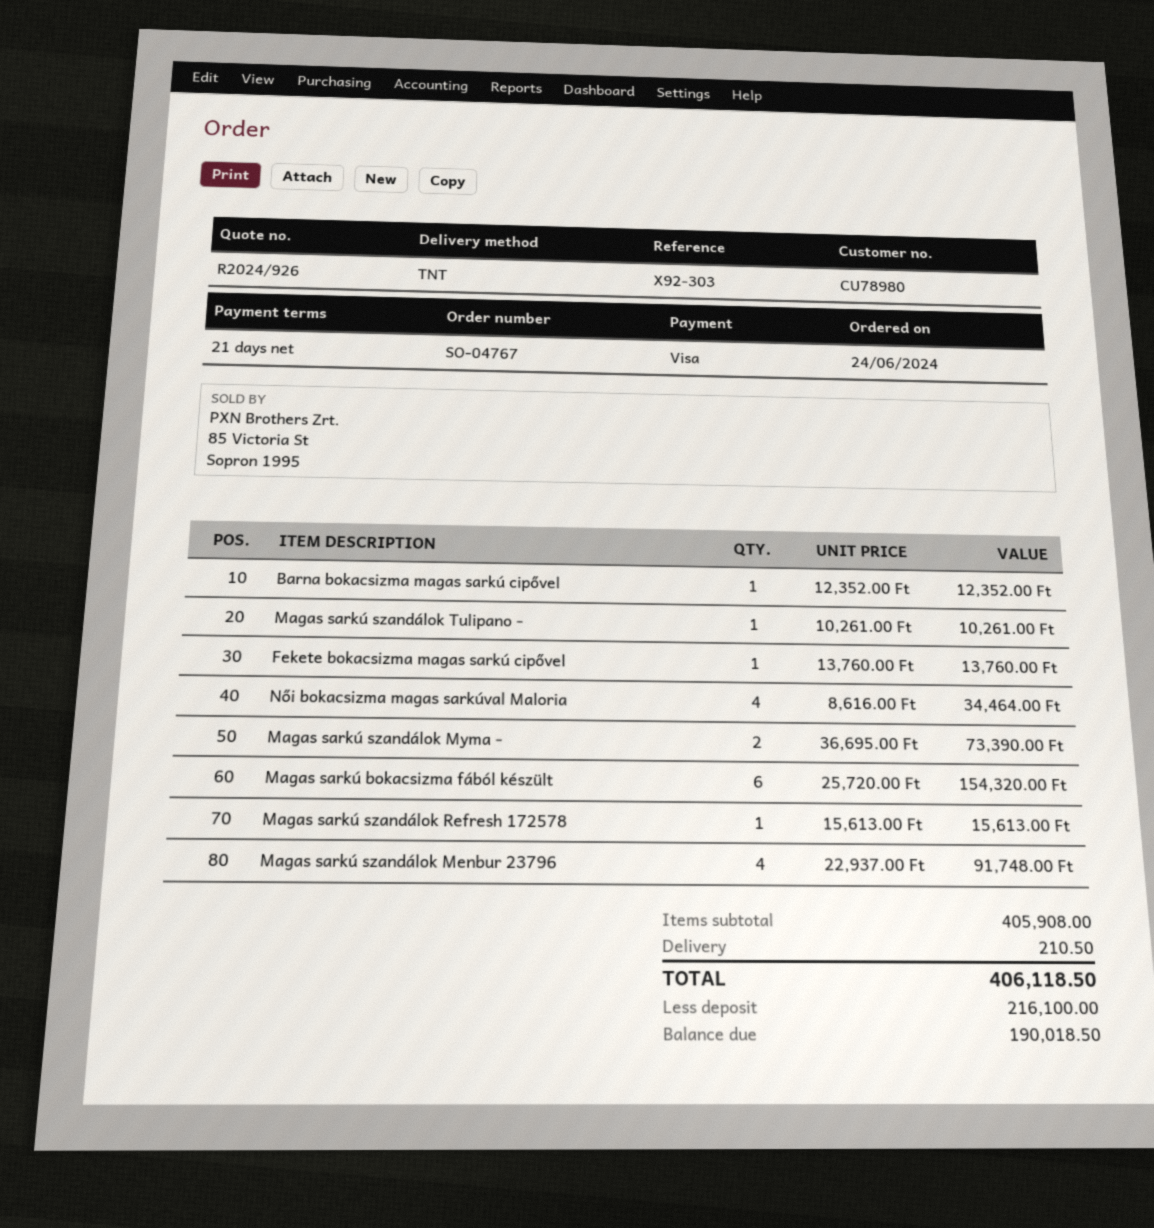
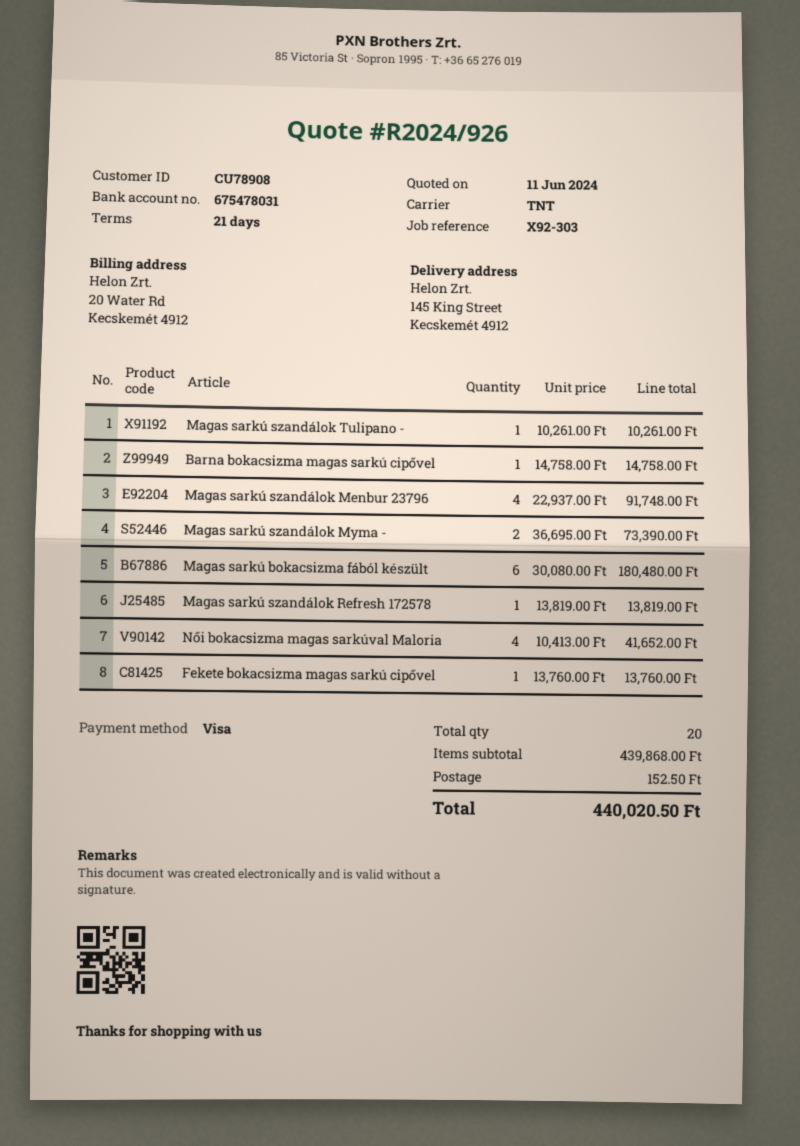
customer number: CU78980 -> CU78908
Barna bokacsizma magas sarkú cipővel: 1 x 12352.00 = 12352.00 -> 1 x 14758.00 = 14758.00
Női bokacsizma magas sarkúval Maloria: 4 x 8616.00 = 34464.00 -> 4 x 10413.00 = 41652.00
Magas sarkú bokacsizma fából készült: 6 x 25720.00 = 154320.00 -> 6 x 30080.00 = 180480.00
Magas sarkú szandálok Refresh 172578: 1 x 15613.00 = 15613.00 -> 1 x 13819.00 = 13819.00
subtotal: 405908.00 -> 439868.00
shipping: 210.50 -> 152.50
total: 406118.50 -> 440020.50

